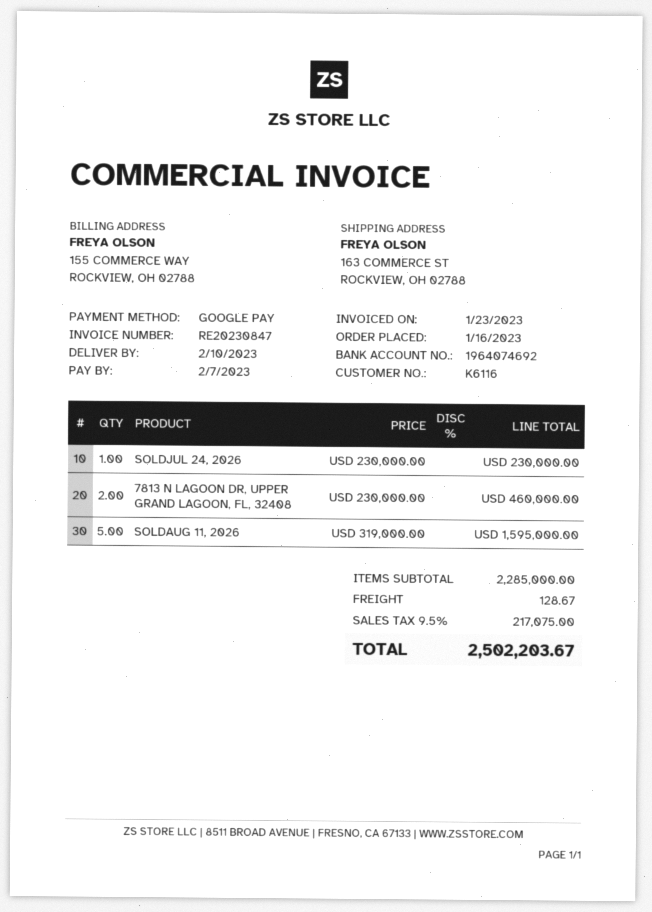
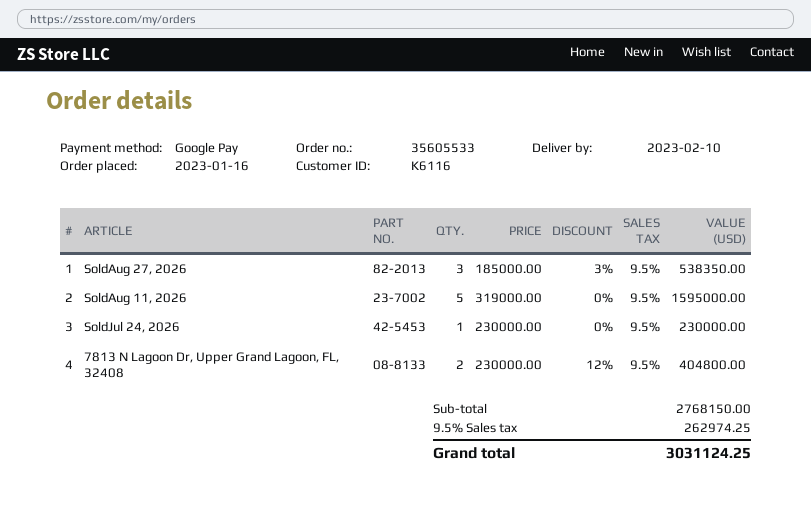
7813 N LAGOON DR, UPPER GRAND LAGOON, FL, 32408: 2 x 230000.00 = 460000.00 -> 2 x 230000.00 - 12% = 404800.00
SoldAug 27, 2026: none -> 3 x 185000.00 - 3% = 538350.00
subtotal: 2285000.00 -> 2768150.00
shipping: 128.67 -> none
tax: 9.5% = 217075.00 -> 9.5% = 262974.25
total: 2502203.67 -> 3031124.25

